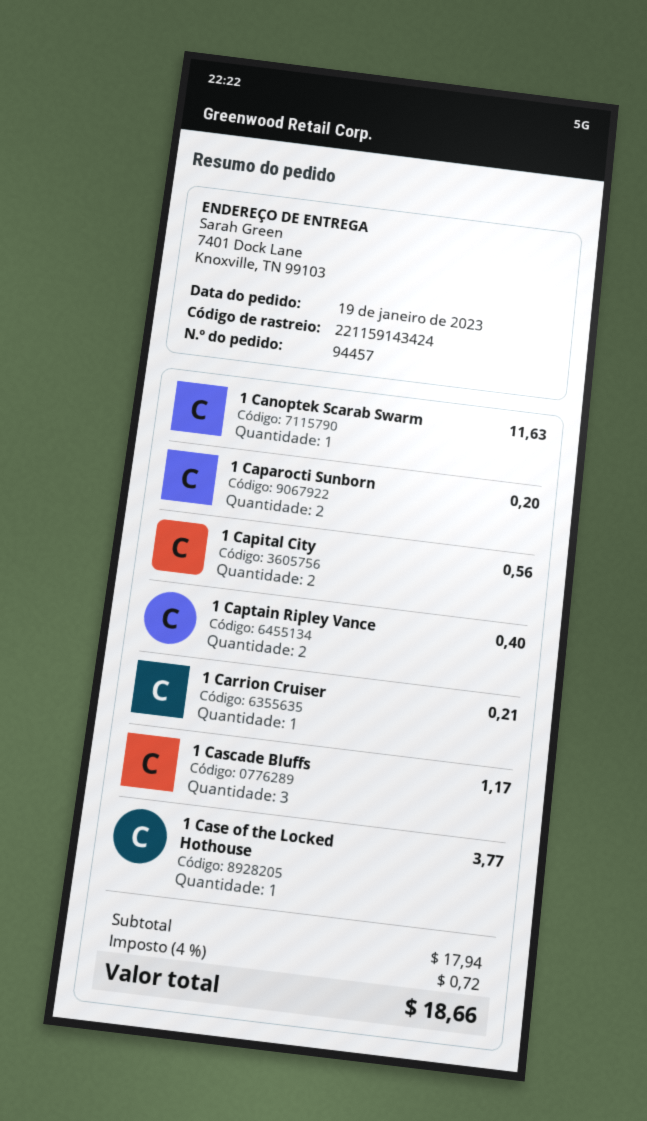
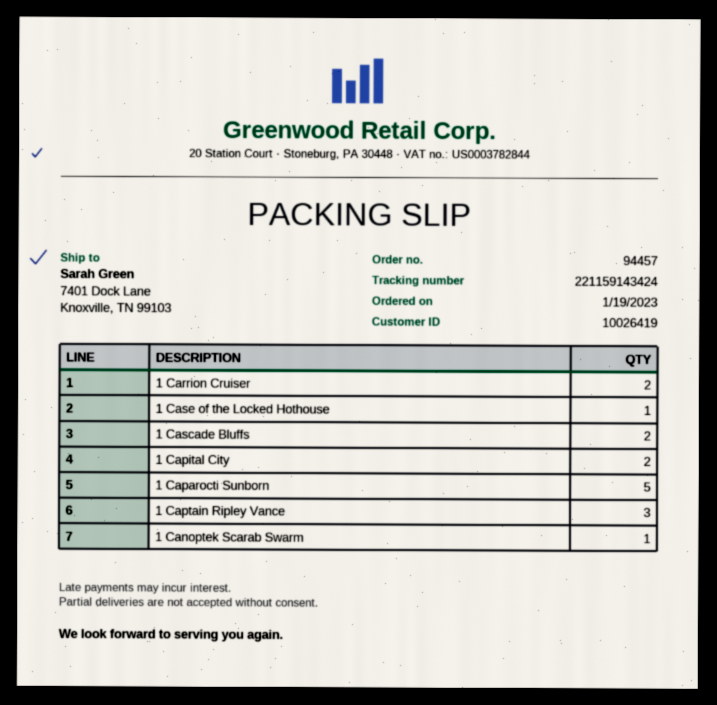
1 Caparocti Sunborn: 2 -> 5
1 Captain Ripley Vance: 2 -> 3
1 Carrion Cruiser: 1 -> 2
1 Cascade Bluffs: 3 -> 2

